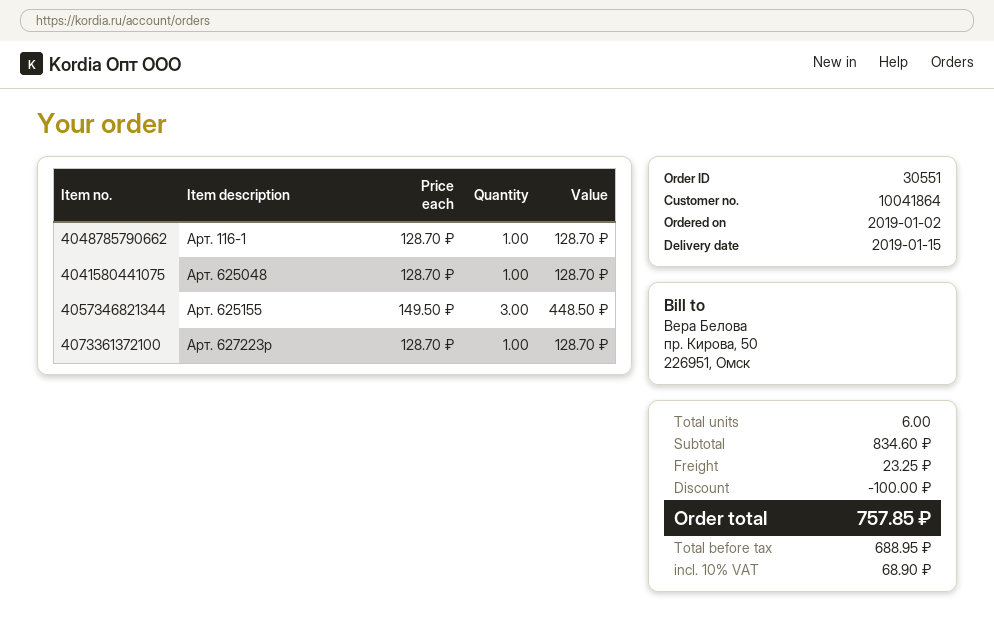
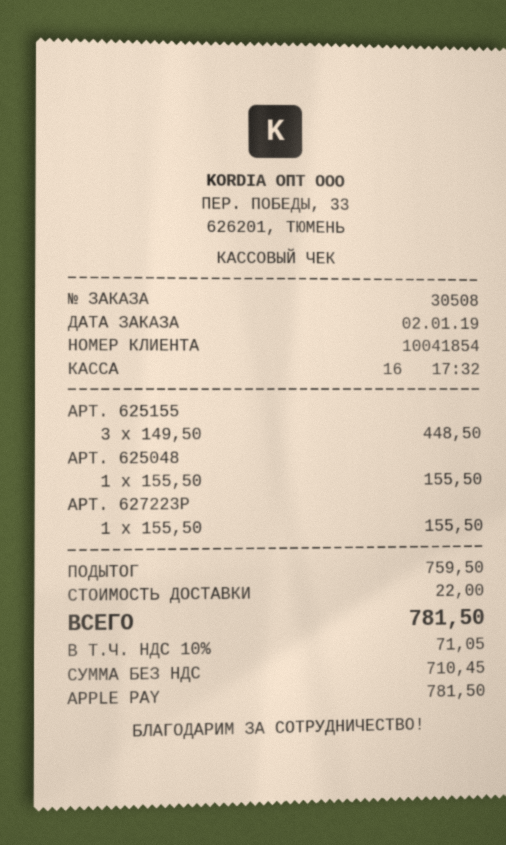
order number: 30551 -> 30508
customer number: 10041864 -> 10041854
Арт. 116-1: 1 x 128.70 = 128.70 -> none
Арт. 625048: 1 x 128.70 = 128.70 -> 1 x 155.50 = 155.50
Арт. 627223p: 1 x 128.70 = 128.70 -> 1 x 155.50 = 155.50
subtotal: 834.60 -> 759.50
discount: 100.00 -> none
shipping: 23.25 -> 22.00
net: 688.95 -> 710.45
tax: 10% = 68.90 -> 10% = 71.05
total: 757.85 -> 781.50

